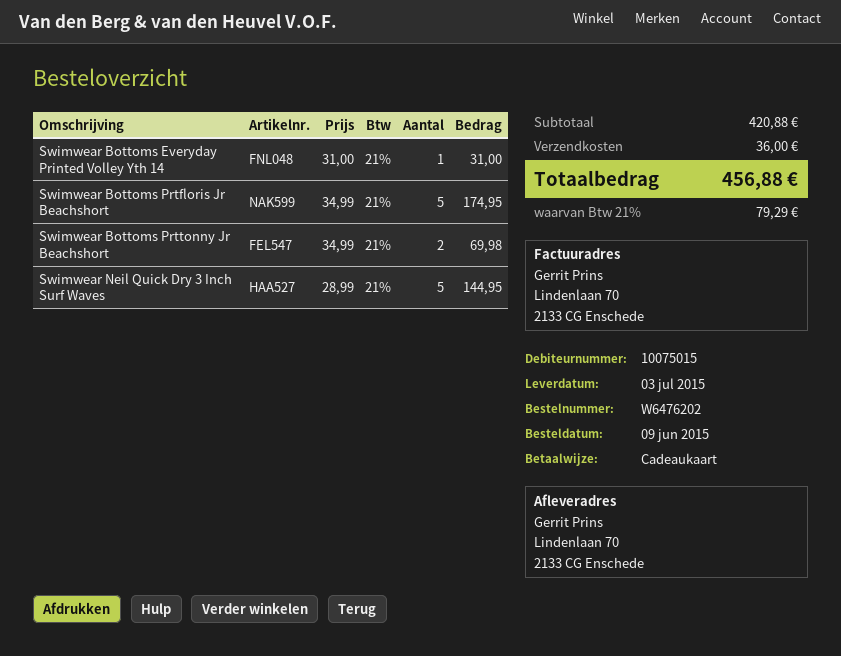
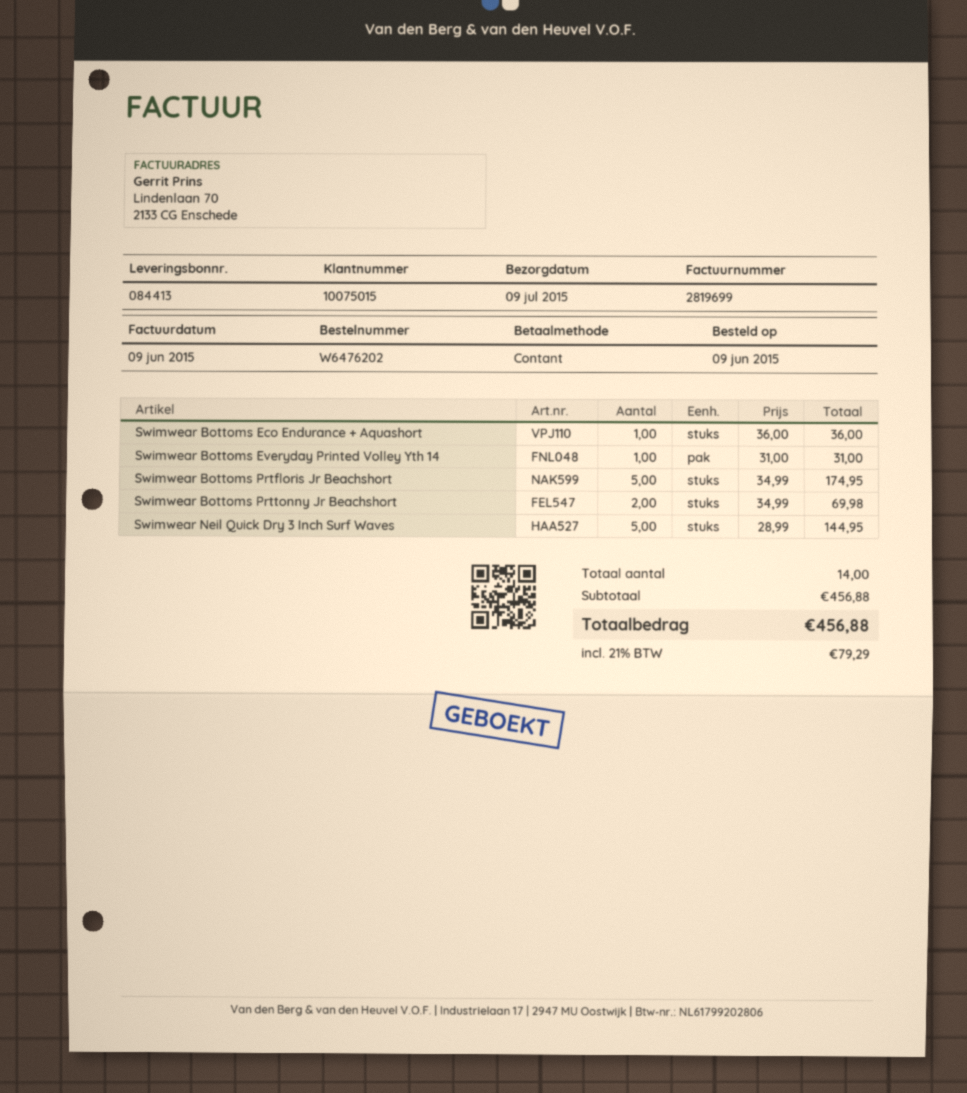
delivery date: 2015-07-03 -> 2015-07-09
payment method: gift card -> cash
Swimwear Bottoms Eco Endurance + Aquashort: none -> 1 x 36.00 = 36.00
subtotal: 420.88 -> 456.88
shipping: 36.00 -> none

